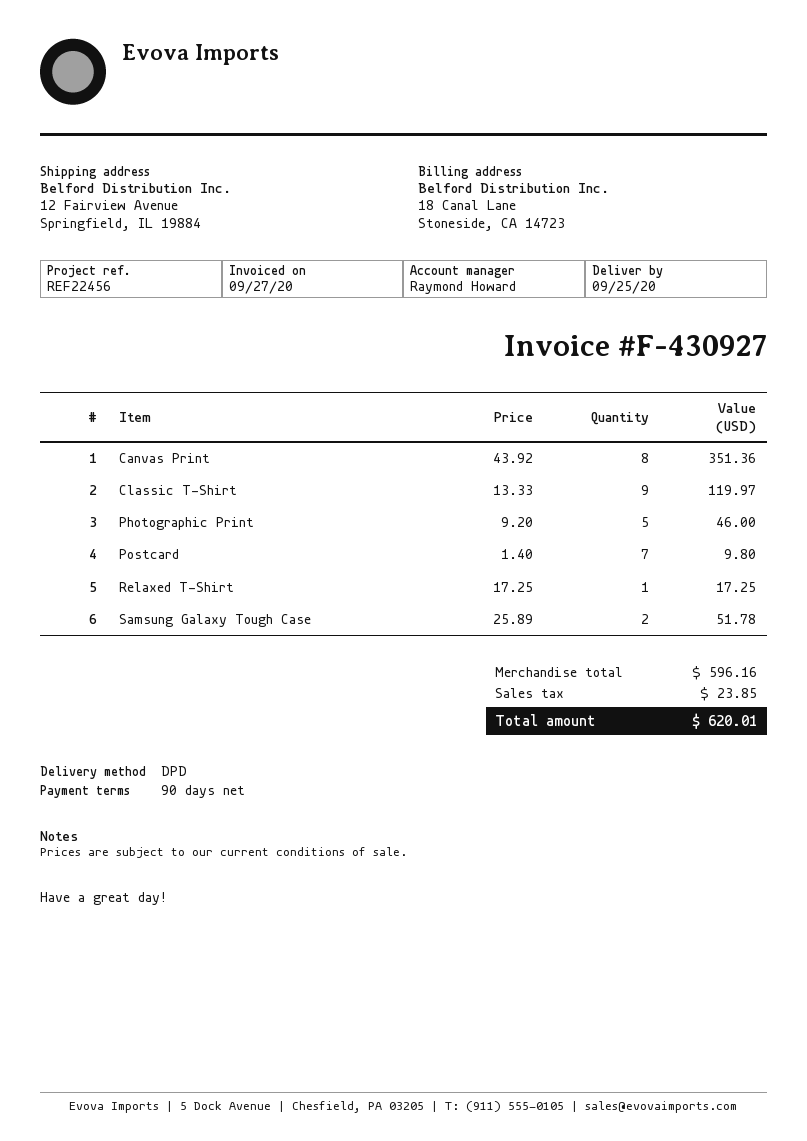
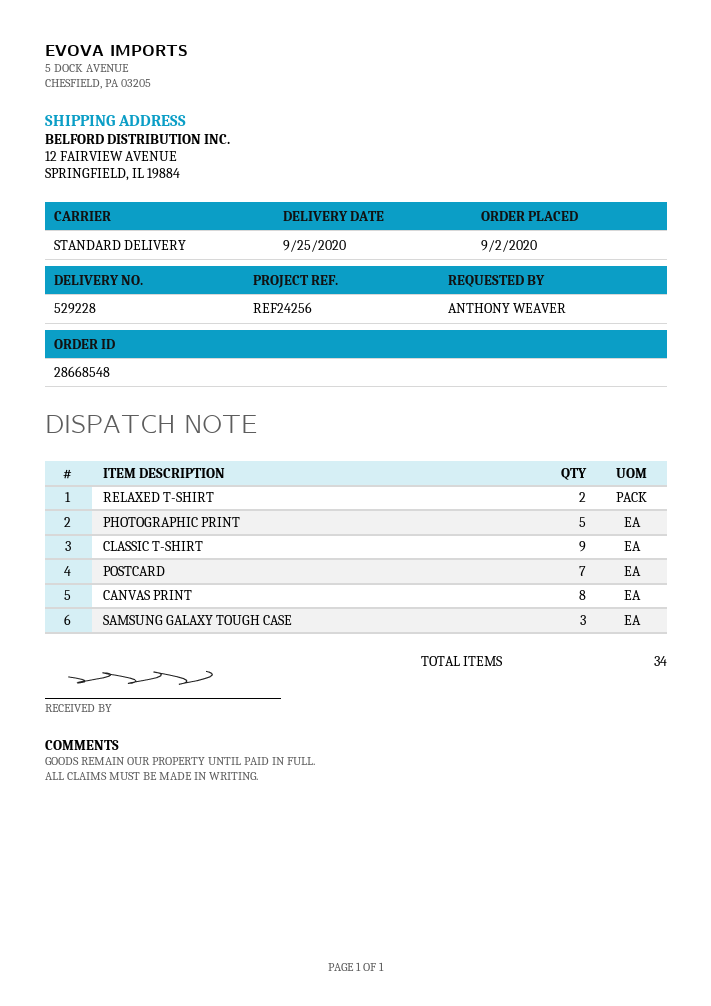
reference: REF22456 -> REF24256
shipping method: DPD -> standard
Relaxed T-Shirt: 1 -> 2
Samsung Galaxy Tough Case: 2 -> 3

